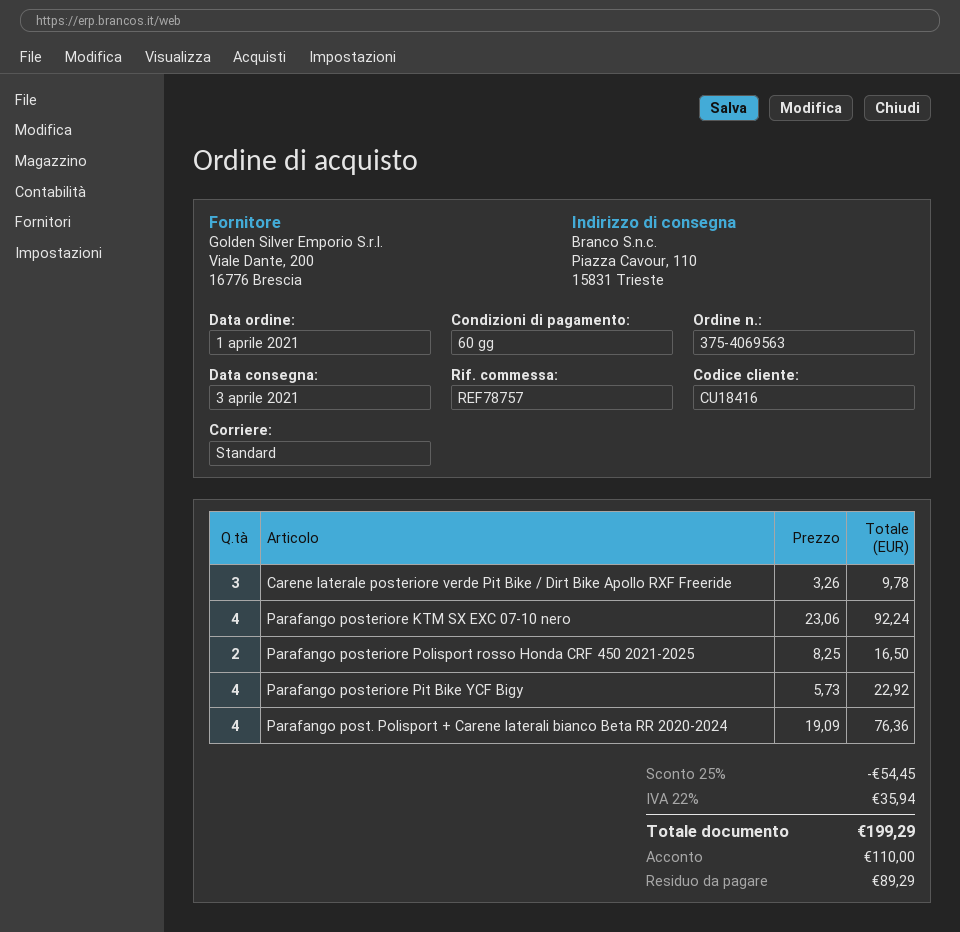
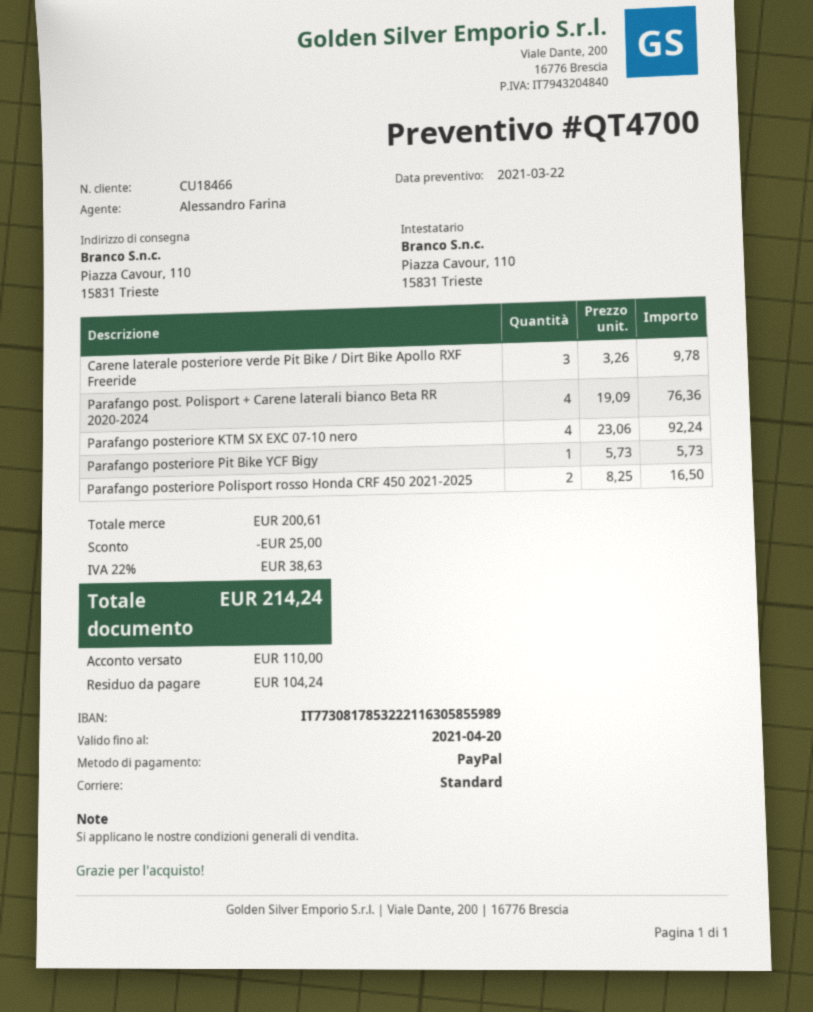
customer number: CU18416 -> CU18466
Parafango posteriore Pit Bike YCF Bigy: 4 x 5.73 = 22.92 -> 1 x 5.73 = 5.73
discount: 54.45 -> 25.00
tax: 22% = 35.94 -> 22% = 38.63
total: 199.29 -> 214.24
balance: 89.29 -> 104.24

